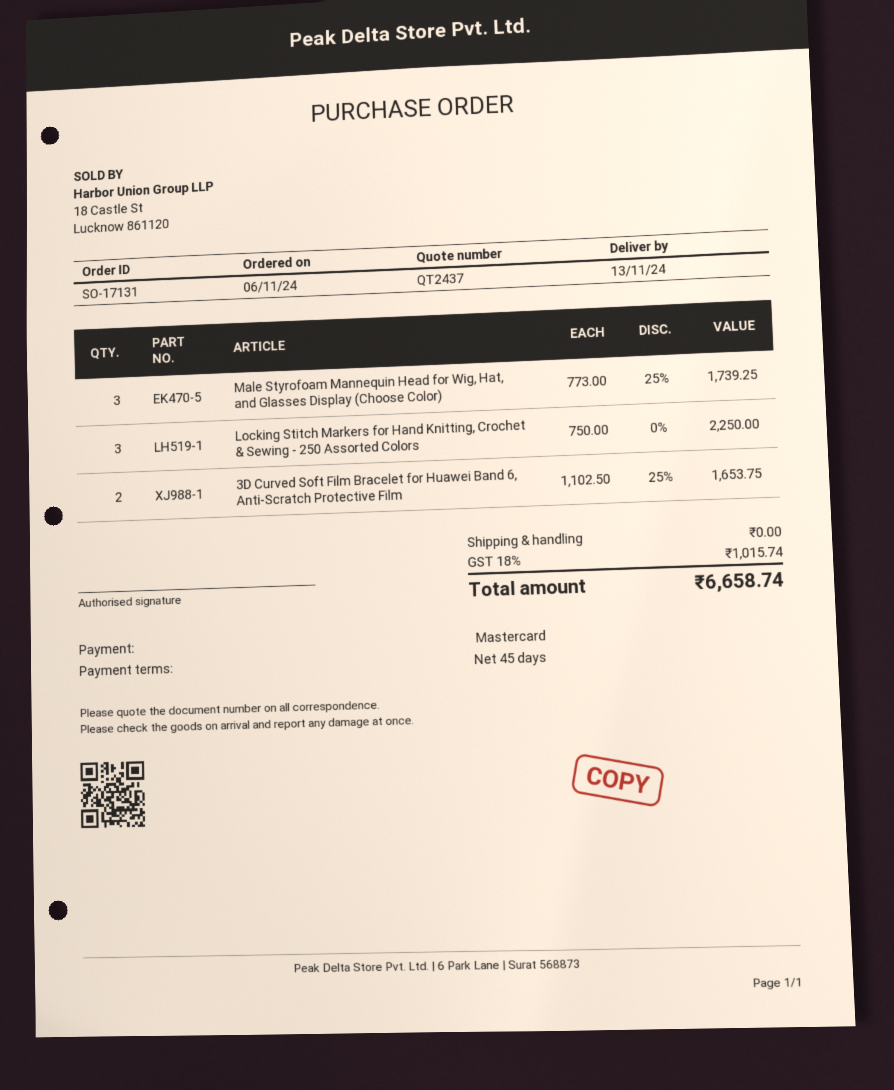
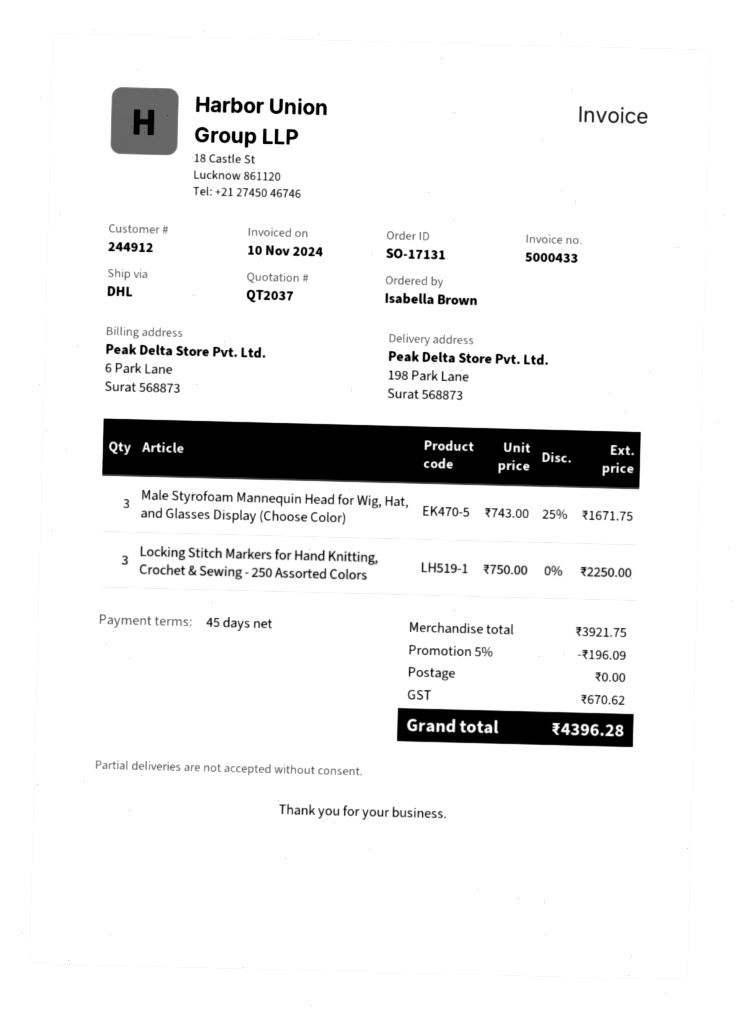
quote number: QT2437 -> QT2037
Male Styrofoam Mannequin Head for Wig, Hat, and Glasses Display (Choose Color): 3 x 773.00 - 25% = 1739.25 -> 3 x 743.00 - 25% = 1671.75
3D Curved Soft Film Bracelet for Huawei Band 6, Anti-Scratch Protective Film: 2 x 1102.50 - 25% = 1653.75 -> none
discount: none -> 5% = 196.09
tax: 1015.74 -> 670.62
total: 6658.74 -> 4396.28

